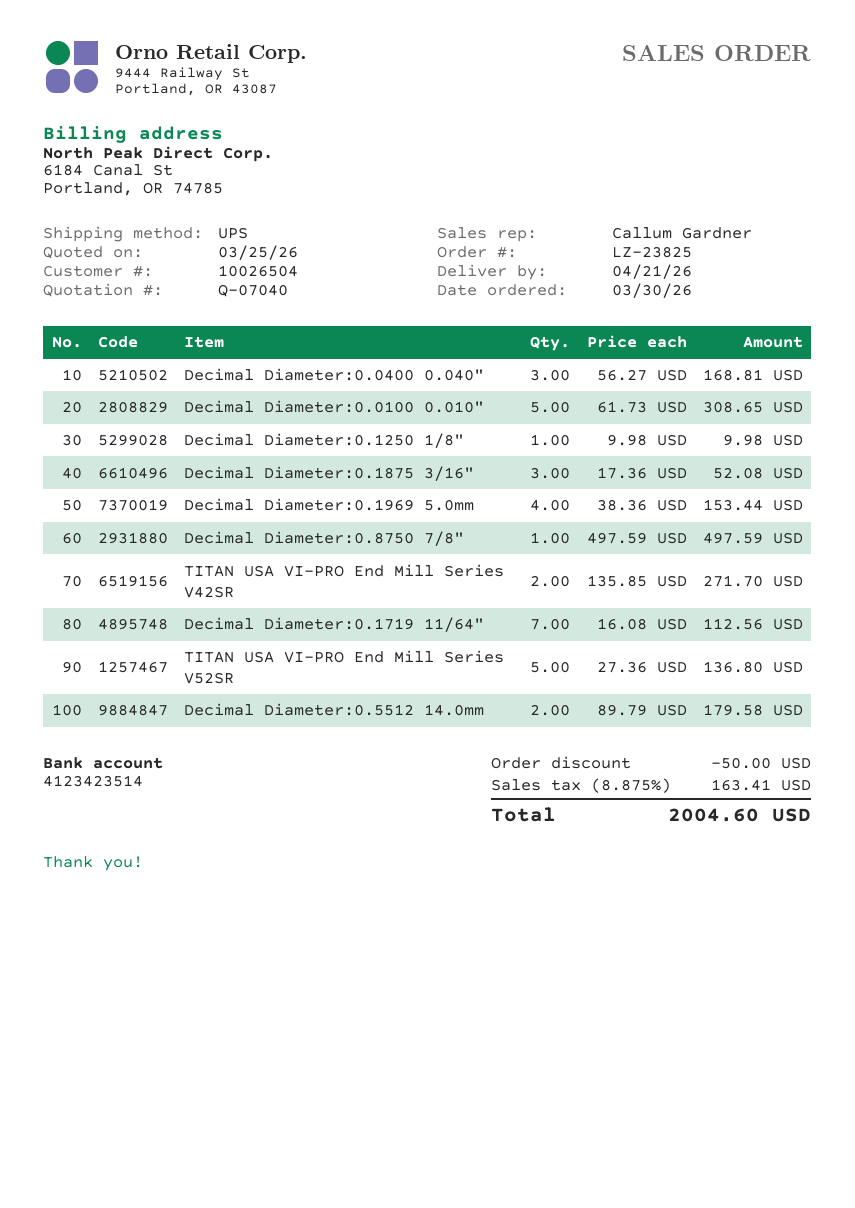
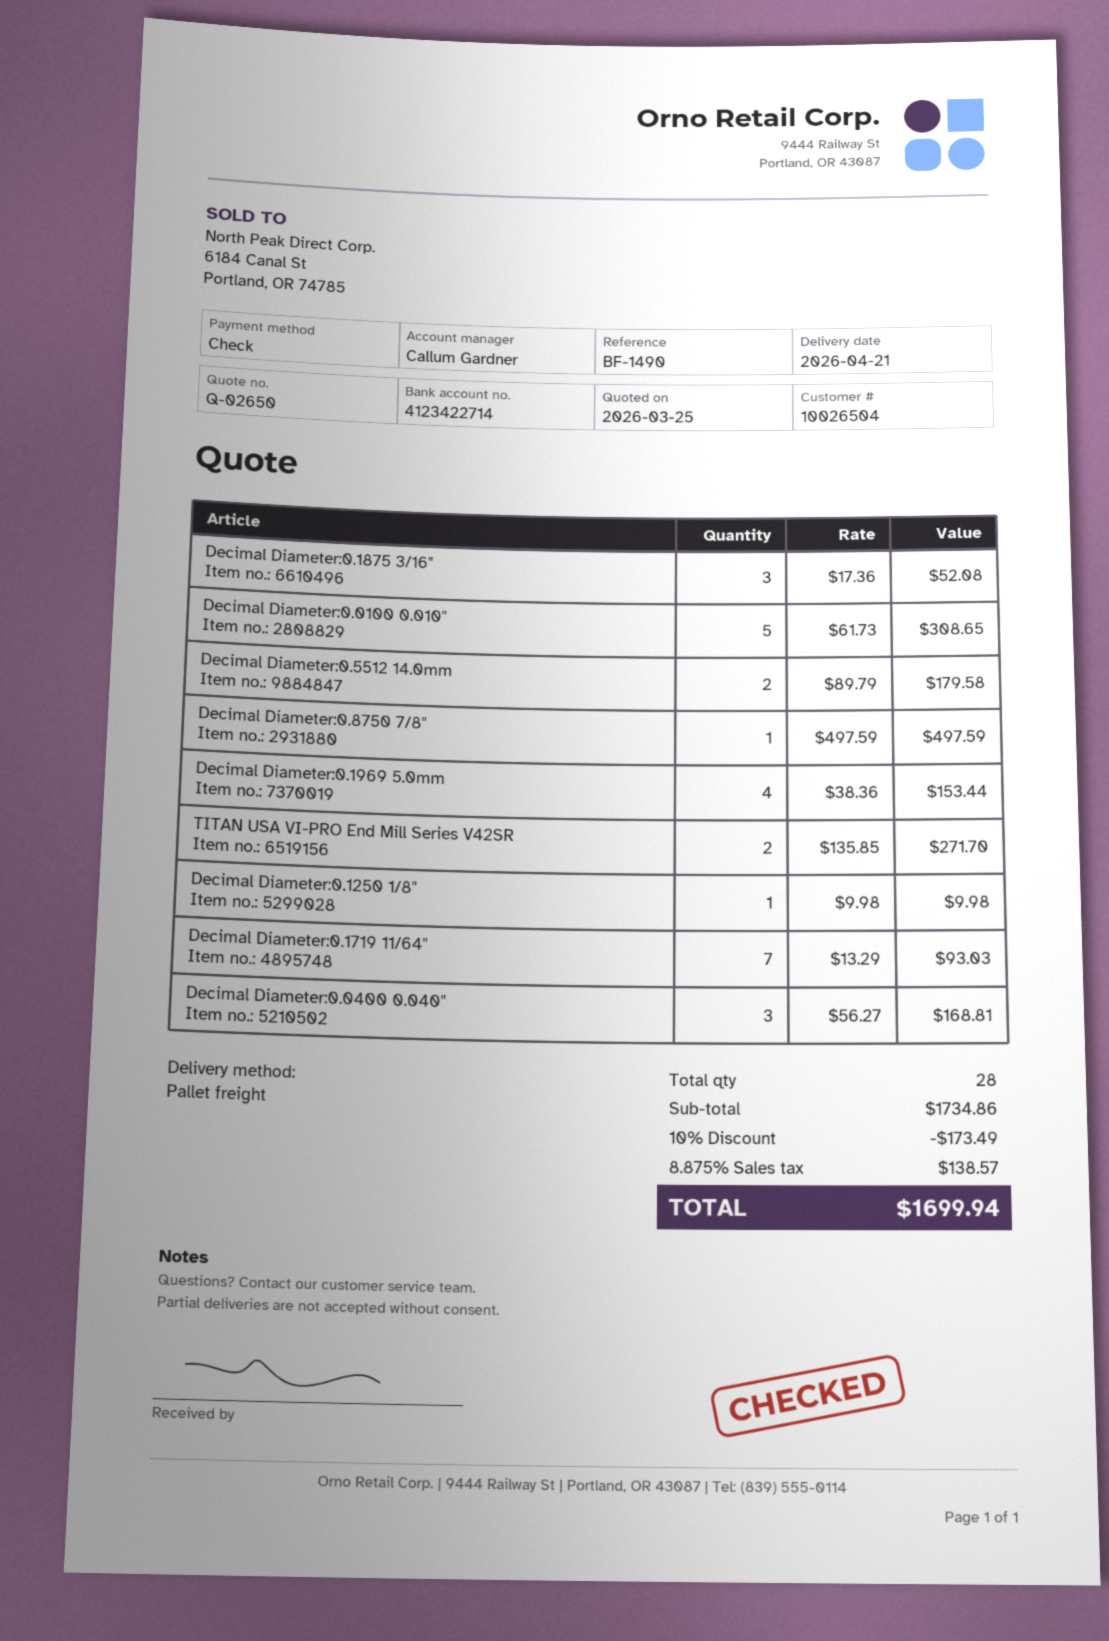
quote number: Q-07040 -> Q-02650
bank account: 4123423514 -> 4123422714
shipping method: UPS -> pallet freight
Decimal Diameter:0.1719 11/64": 7 x 16.08 = 112.56 -> 7 x 13.29 = 93.03
TITAN USA VI-PRO End Mill Series V52SR: 5 x 27.36 = 136.80 -> none
discount: 50.00 -> 173.49
tax: 8.875% = 163.41 -> 8.875% = 138.57
total: 2004.60 -> 1699.94

